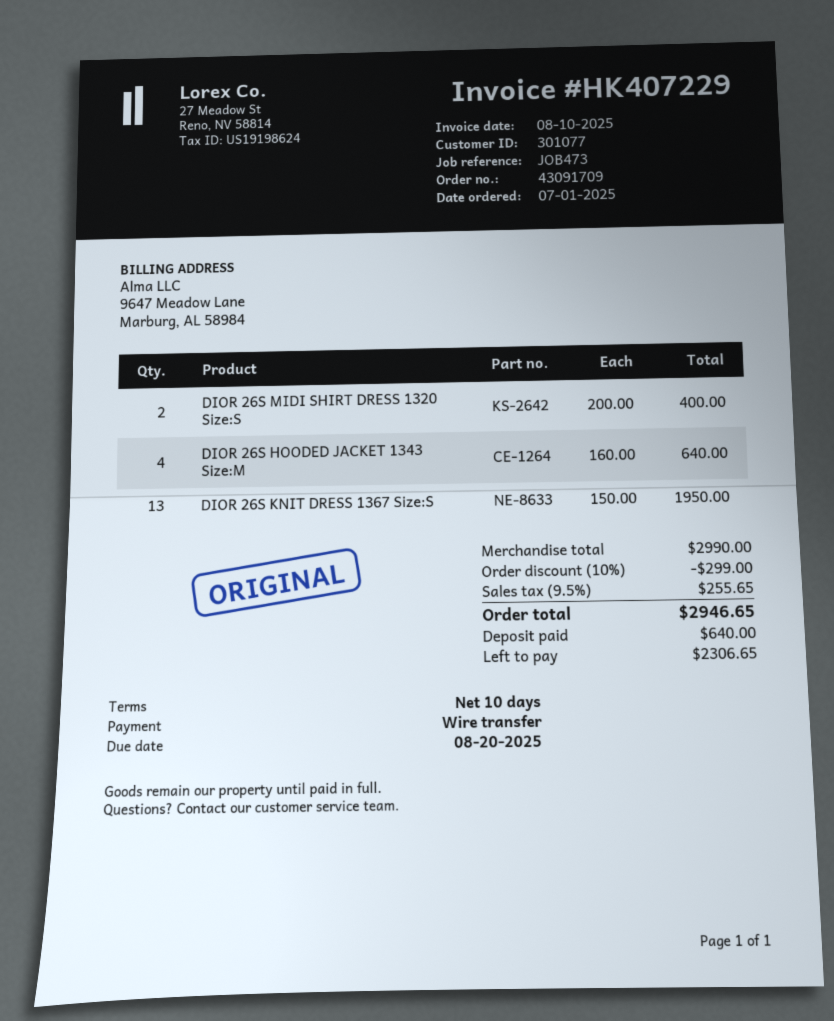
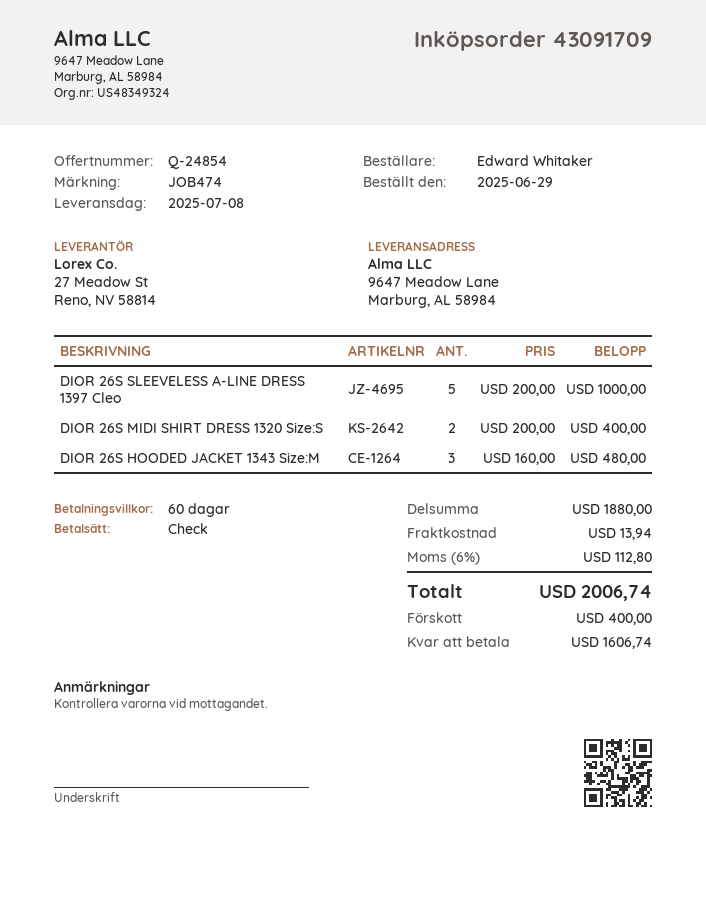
order date: 2025-07-01 -> 2025-06-29
payment terms: 10 days -> 60 days
reference: JOB473 -> JOB474
payment method: bank transfer -> cheque
DIOR 26S HOODED JACKET 1343 Size:M: 4 x 160.00 = 640.00 -> 3 x 160.00 = 480.00
DIOR 26S KNIT DRESS 1367 Size:S: 13 x 150.00 = 1950.00 -> none
DIOR 26S SLEEVELESS A-LINE DRESS 1397 Cleo: none -> 5 x 200.00 = 1000.00
subtotal: 2990.00 -> 1880.00
discount: 10% = 299.00 -> none
shipping: none -> 13.94
tax: 9.5% = 255.65 -> 6% = 112.80
total: 2946.65 -> 2006.74
deposit: 640.00 -> 400.00
balance: 2306.65 -> 1606.74

